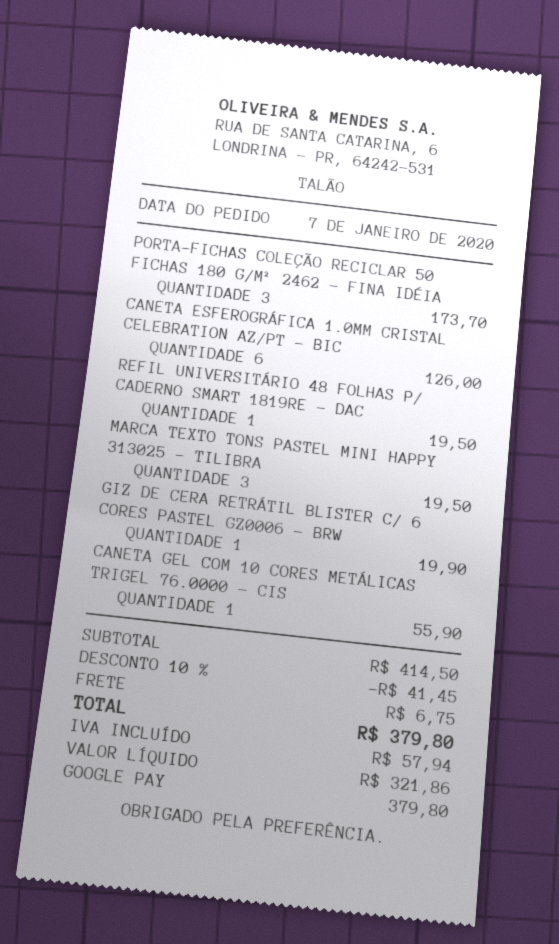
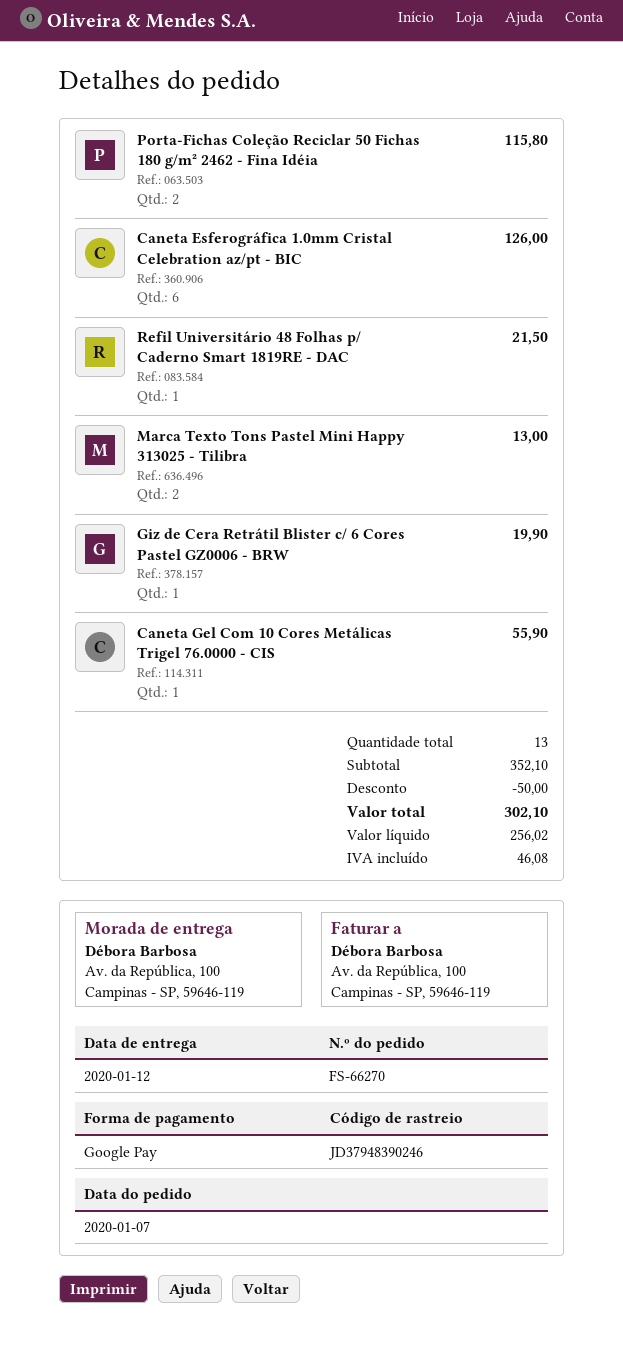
PORTA-FICHAS COLEÇÃO RECICLAR 50 FICHAS 180 G/M² 2462 - FINA IDÉIA: 3 for 173.70 -> 2 for 115.80
REFIL UNIVERSITÁRIO 48 FOLHAS P/ CADERNO SMART 1819RE - DAC: 1 for 19.50 -> 1 for 21.50
MARCA TEXTO TONS PASTEL MINI HAPPY 313025 - TILIBRA: 3 for 19.50 -> 2 for 13.00
subtotal: 414.50 -> 352.10
discount: 41.45 -> 50.00
shipping: 6.75 -> none
net: 321.86 -> 256.02
tax: 57.94 -> 46.08
total: 379.80 -> 302.10

